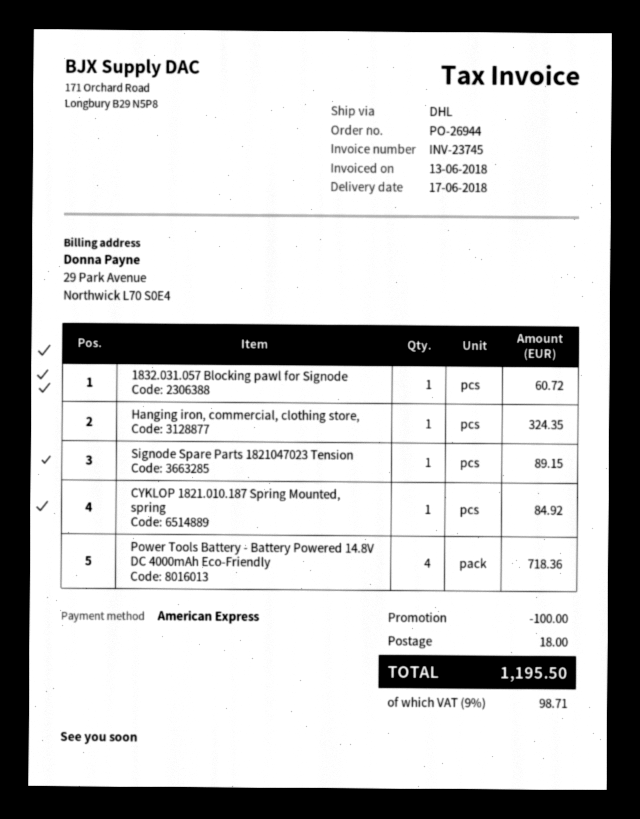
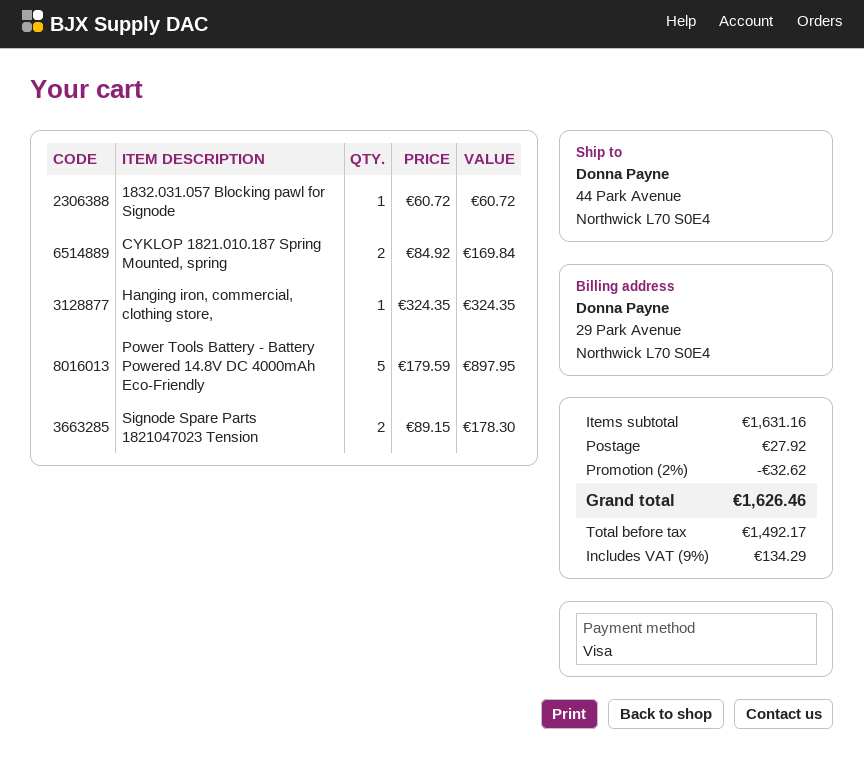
payment method: American Express -> Visa
Signode Spare Parts 1821047023 Tension: 1 for 89.15 -> 2 for 178.30
CYKLOP 1821.010.187 Spring Mounted, spring: 1 for 84.92 -> 2 for 169.84
Power Tools Battery - Battery Powered 14.8V DC 4000mAh Eco-Friendly: 4 for 718.36 -> 5 for 897.95
discount: 100.00 -> 32.62
shipping: 18.00 -> 27.92
tax: 9% = 98.71 -> 9% = 134.29
total: 1195.50 -> 1626.46

